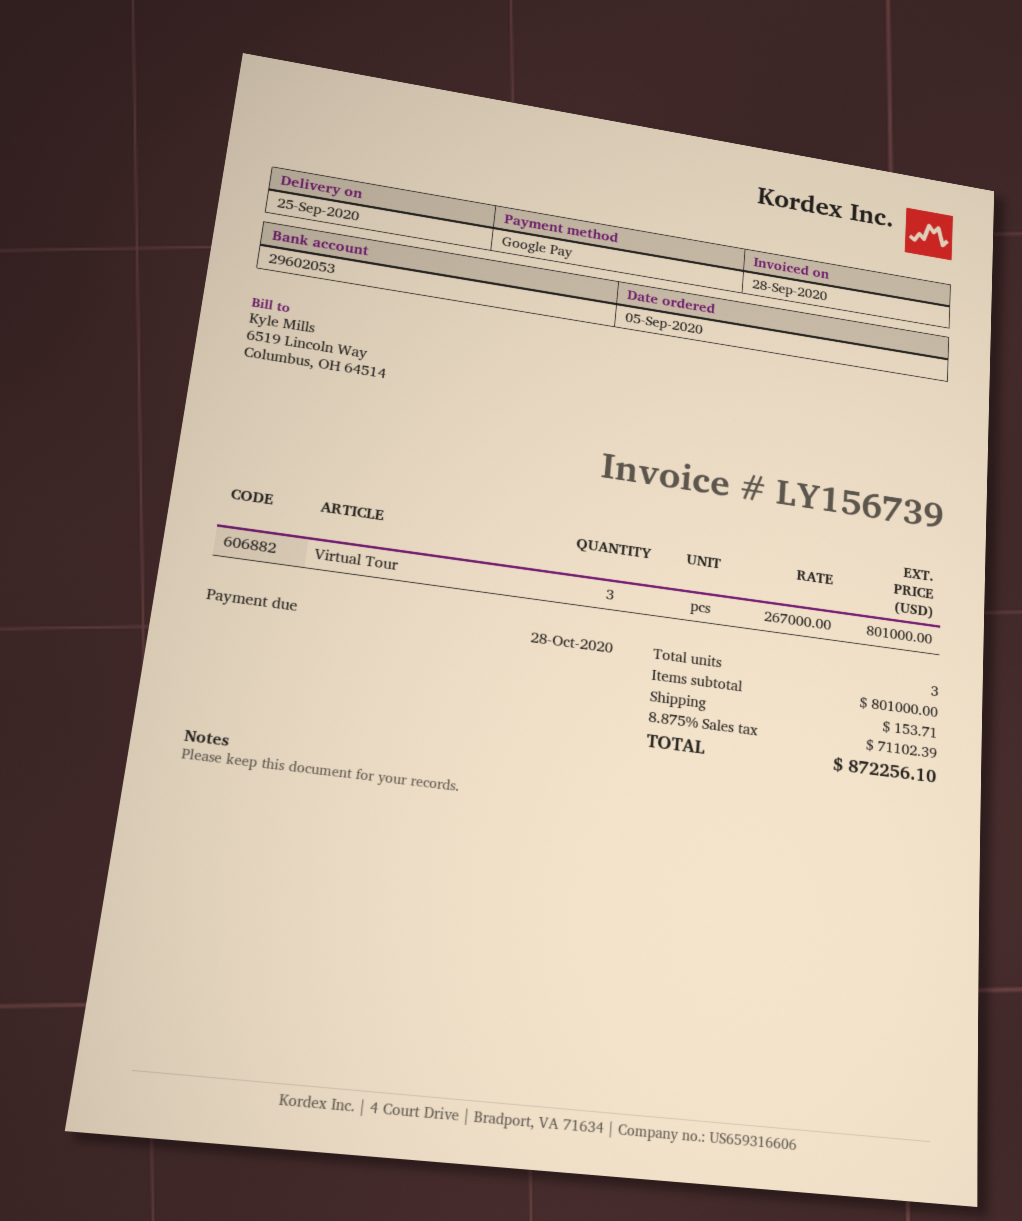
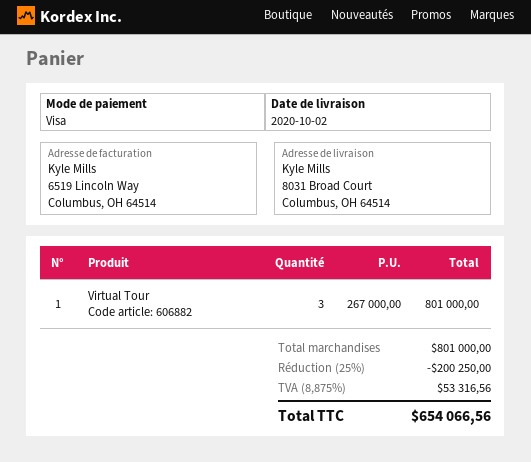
delivery date: 2020-09-25 -> 2020-10-02
payment method: Google Pay -> Visa
discount: none -> 25% = 200250.00
shipping: 153.71 -> none
tax: 8.875% = 71102.39 -> 8.875% = 53316.56
total: 872256.10 -> 654066.56

